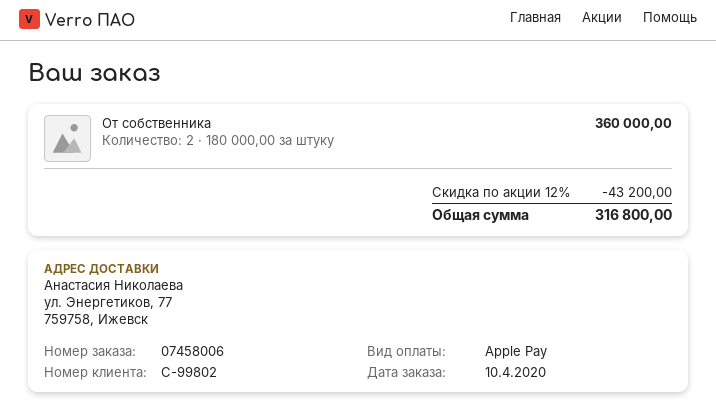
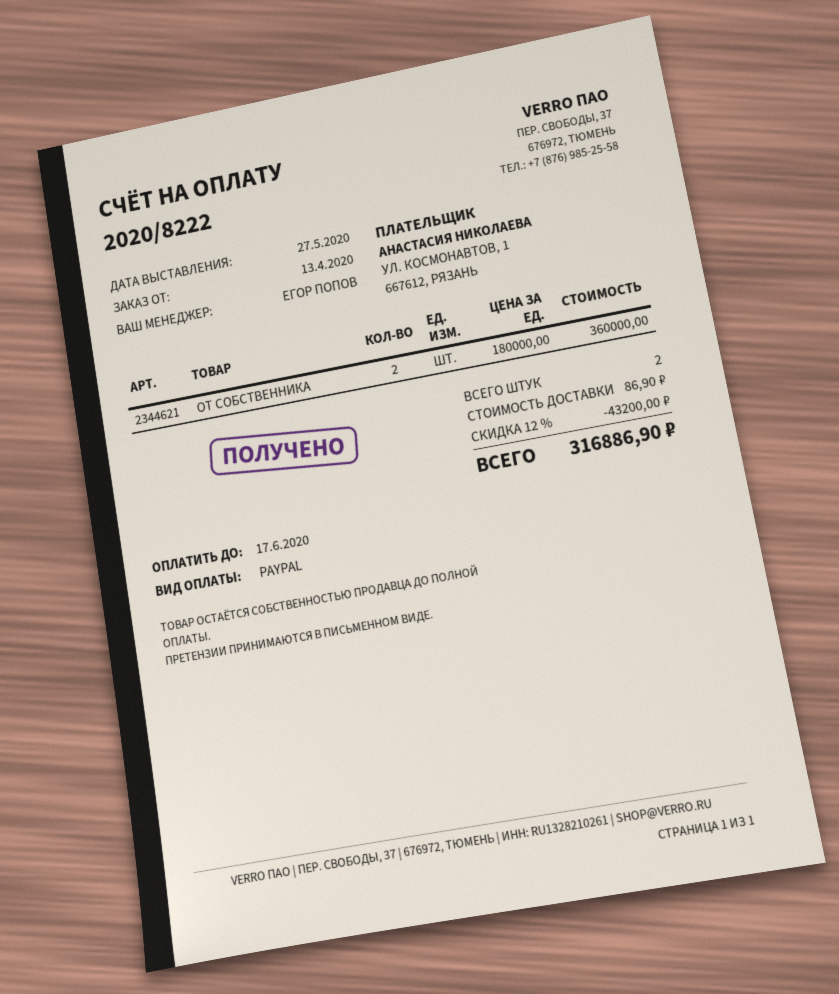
order date: 2020-04-10 -> 2020-04-13
payment method: Apple Pay -> PayPal
shipping: none -> 86.90
total: 316800.00 -> 316886.90

